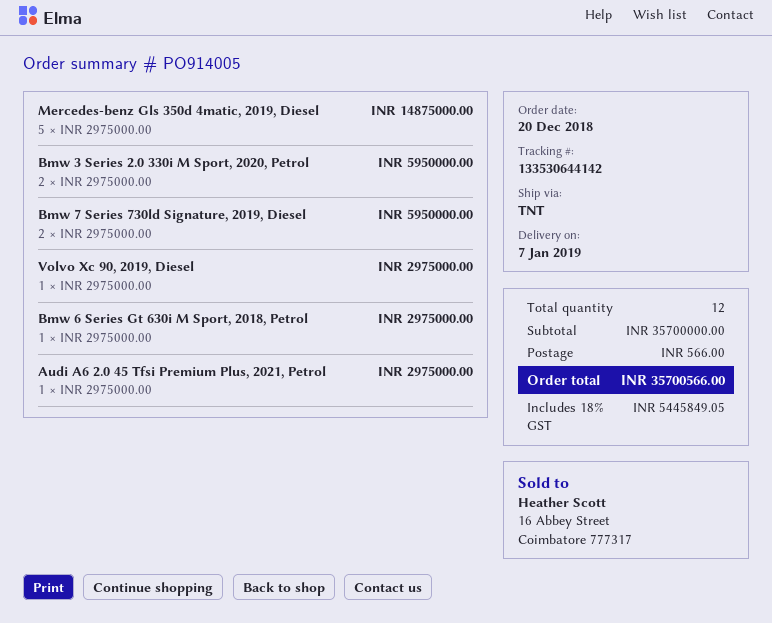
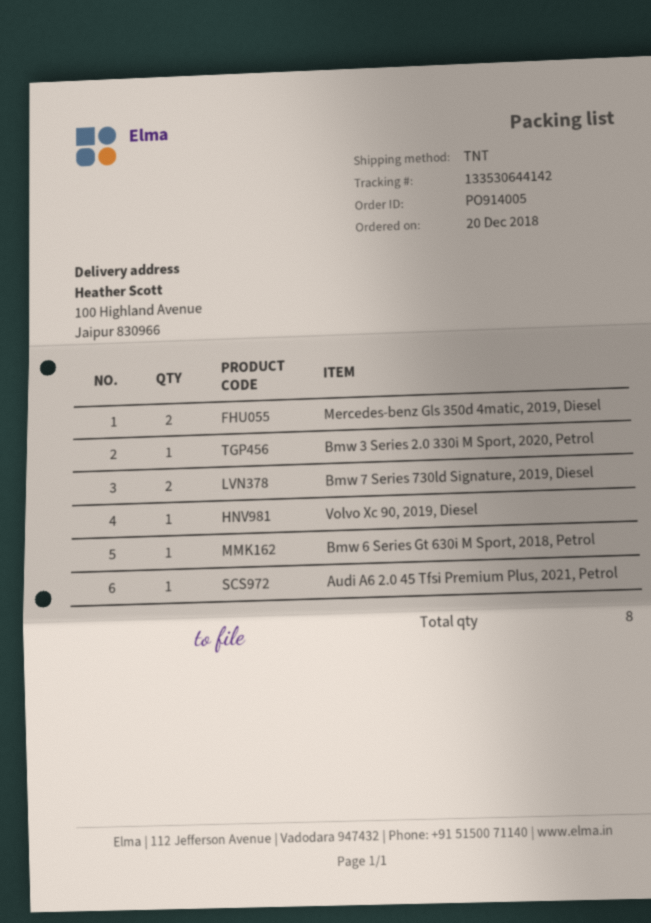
Mercedes-benz Gls 350d 4matic, 2019, Diesel: 5 -> 2
Bmw 3 Series 2.0 330i M Sport, 2020, Petrol: 2 -> 1
total quantity: 12 -> 8

